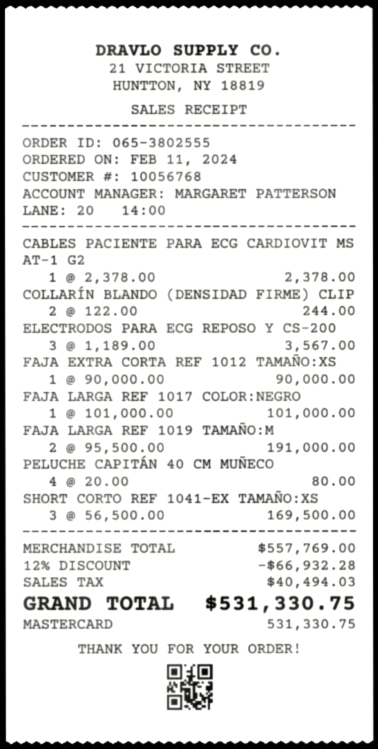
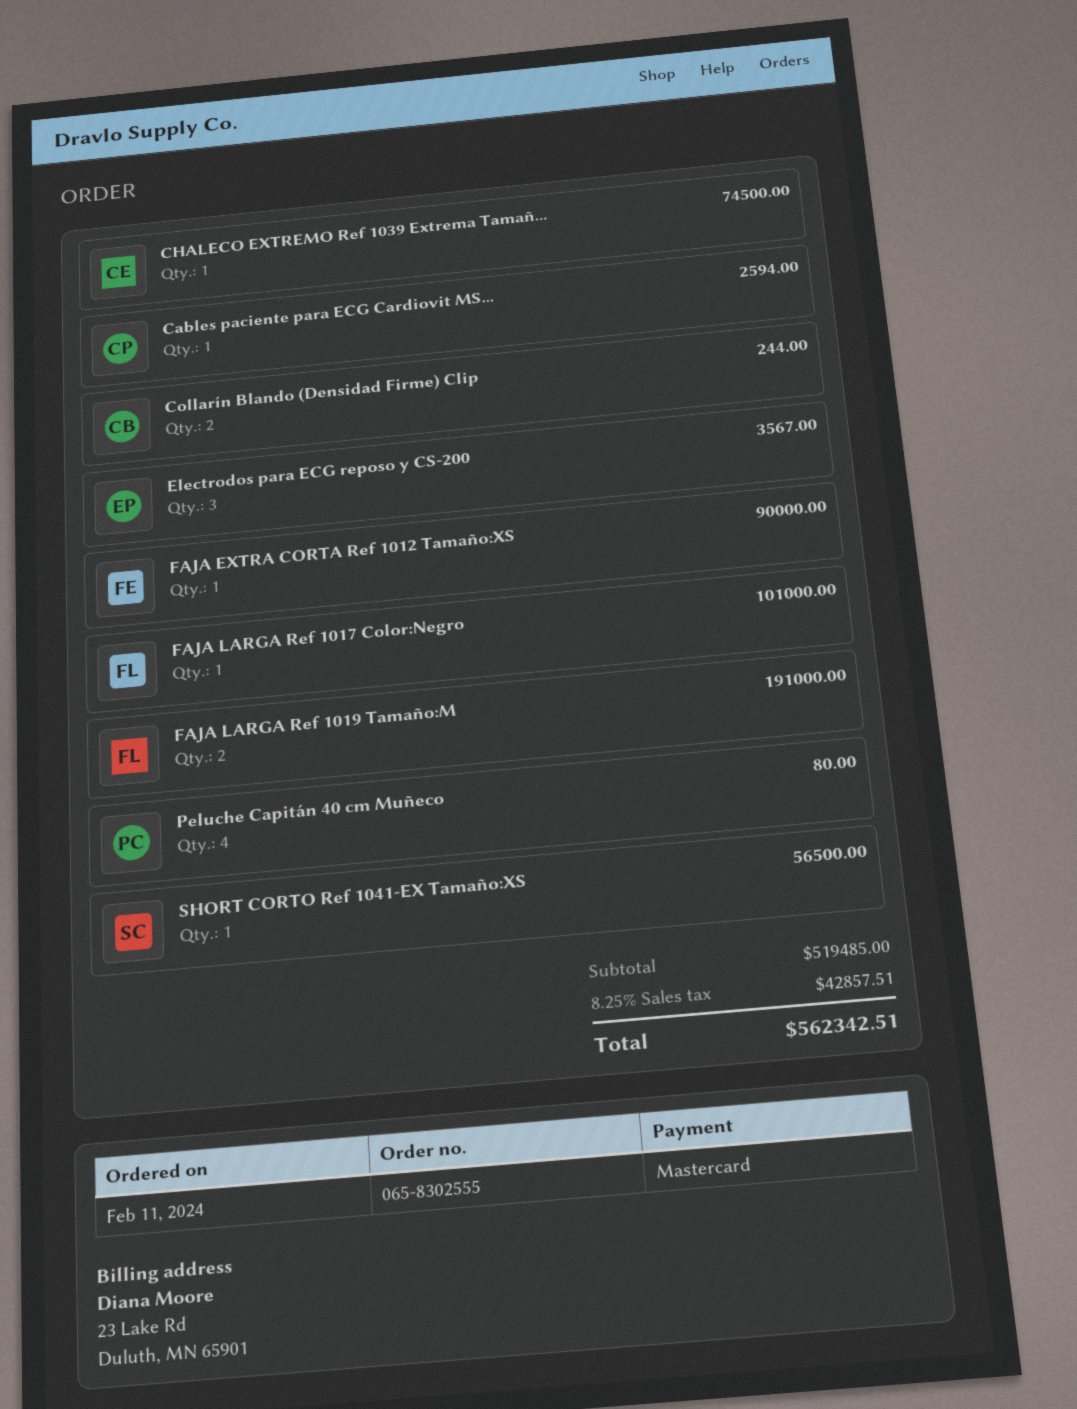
order number: 065-3802555 -> 065-8302555
CABLES PACIENTE PARA ECG CARDIOVIT MS AT-1 G2: 1 for 2378.00 -> 1 for 2594.00
SHORT CORTO REF 1041-EX TAMAÑO:XS: 3 for 169500.00 -> 1 for 56500.00
CHALECO EXTREMO Ref 1039 Extrema Tamañ...: none -> 1 for 74500.00
subtotal: 557769.00 -> 519485.00
discount: 12% = 66932.28 -> none
tax: 40494.03 -> 42857.51
total: 531330.75 -> 562342.51

